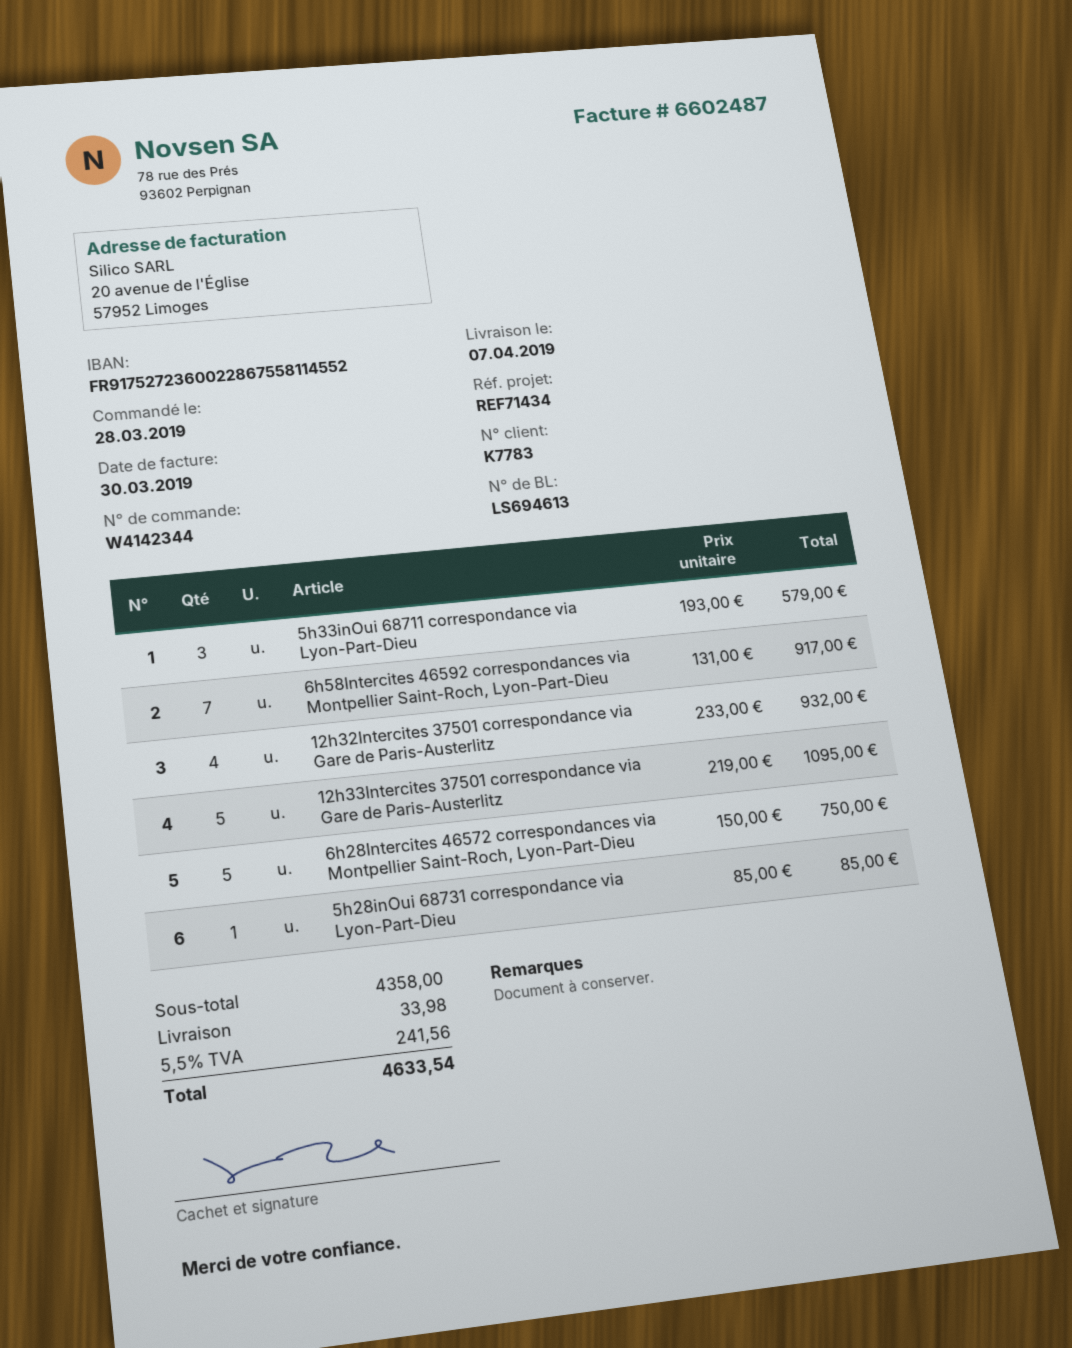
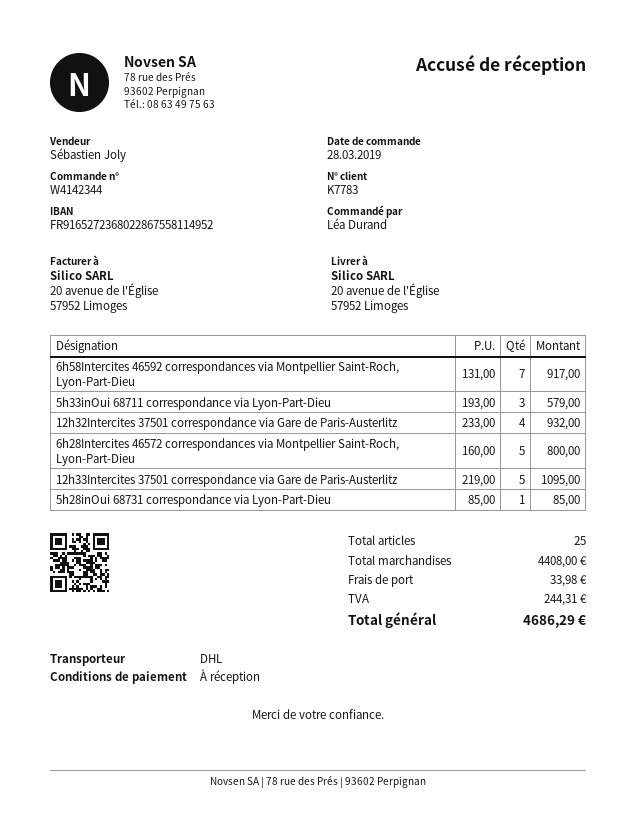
bank account: FR9175272360022867558114552 -> FR9165272368022867558114952
6h28Intercites 46572 correspondances via Montpellier Saint-Roch, Lyon-Part-Dieu: 5 x 150.00 = 750.00 -> 5 x 160.00 = 800.00
subtotal: 4358.00 -> 4408.00
tax: 241.56 -> 244.31
total: 4633.54 -> 4686.29

